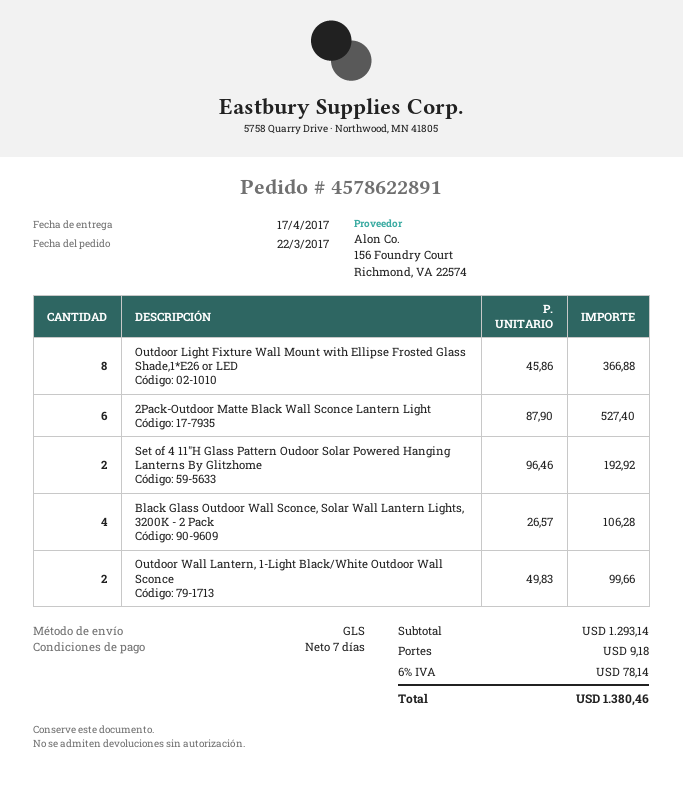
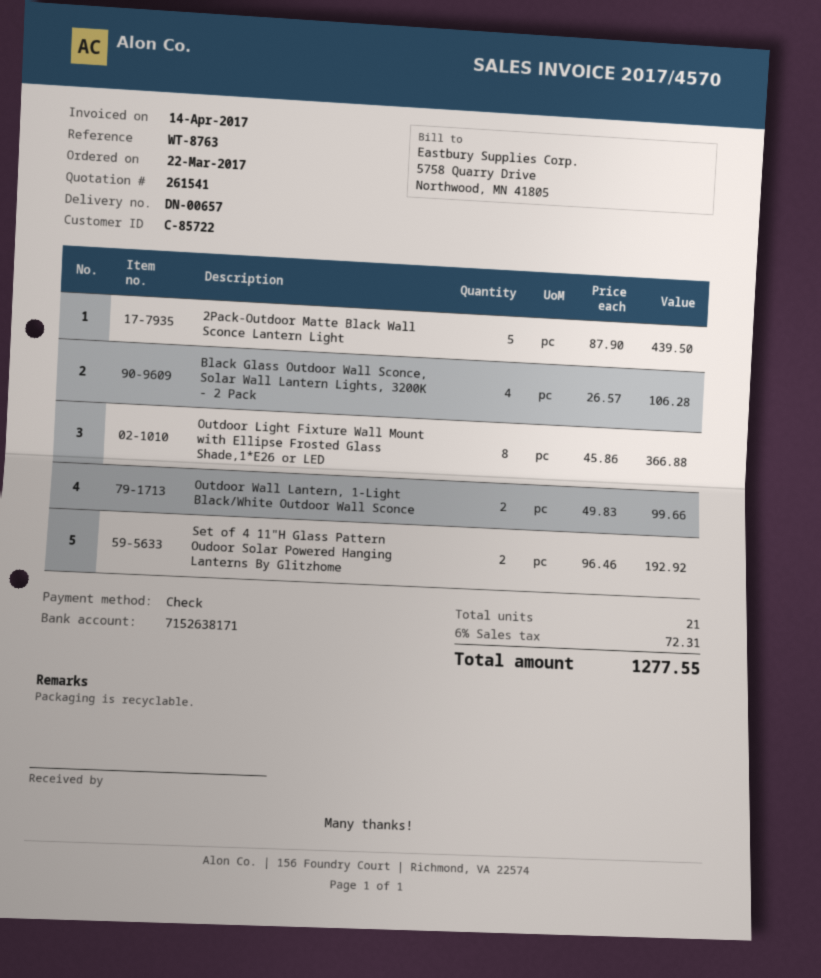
2Pack-Outdoor Matte Black Wall Sconce Lantern Light: 6 x 87.90 = 527.40 -> 5 x 87.90 = 439.50
shipping: 9.18 -> none
tax: 6% = 78.14 -> 6% = 72.31
total: 1380.46 -> 1277.55

